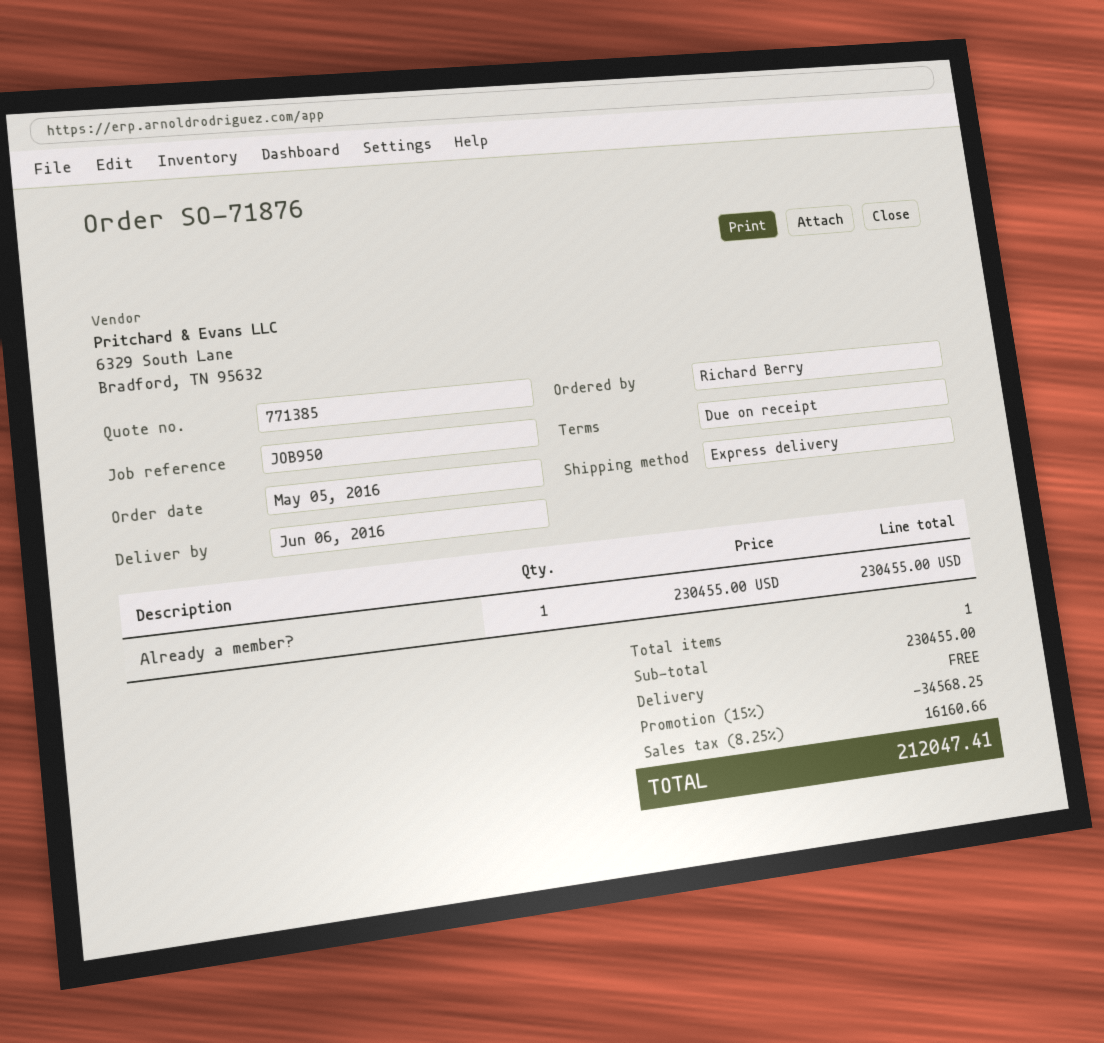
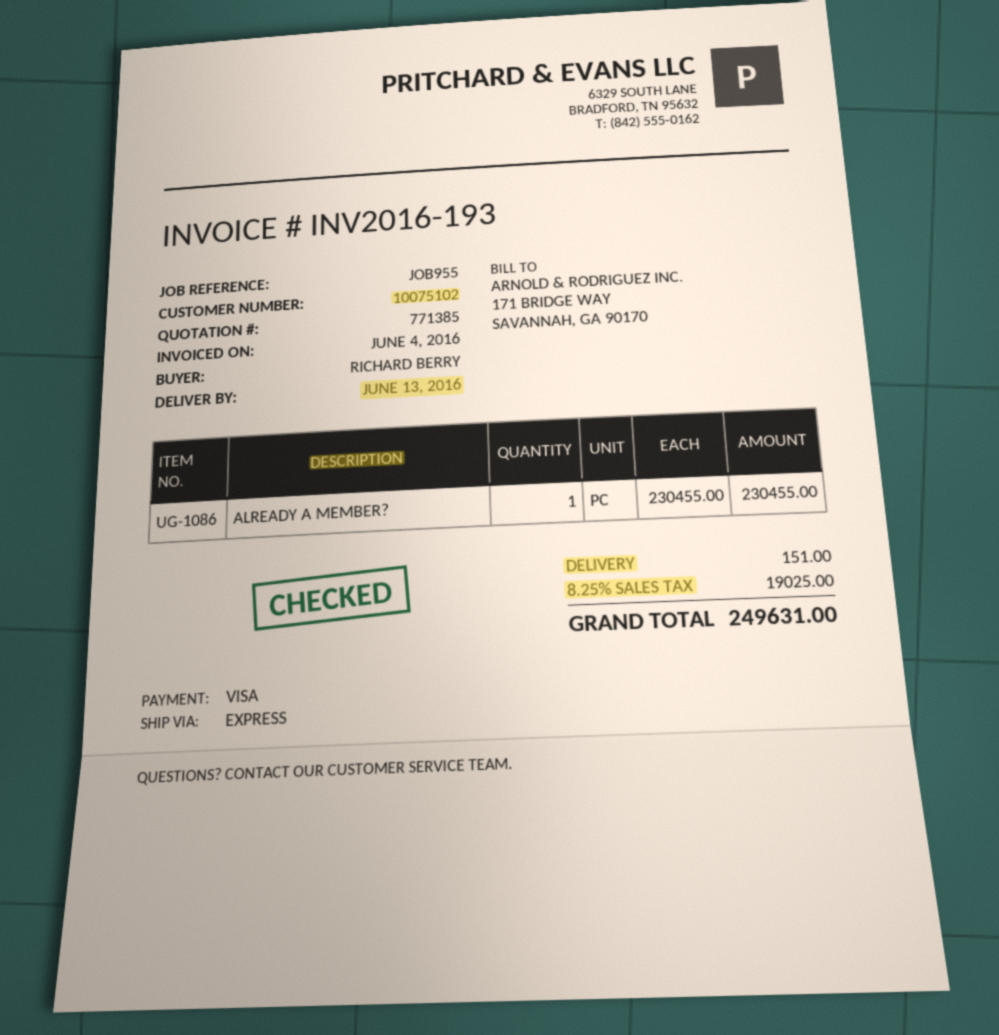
delivery date: 2016-06-06 -> 2016-06-13
reference: JOB950 -> JOB955
discount: 15% = 34568.25 -> none
shipping: 0.00 -> 151.00
tax: 8.25% = 16160.66 -> 8.25% = 19025.00
total: 212047.41 -> 249631.00

